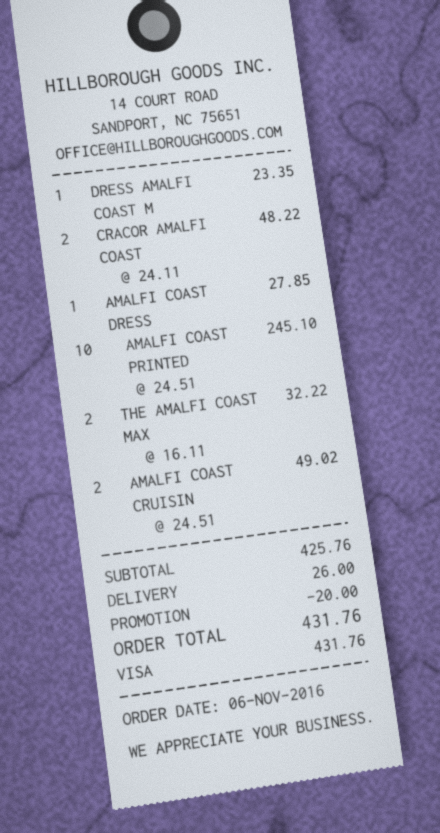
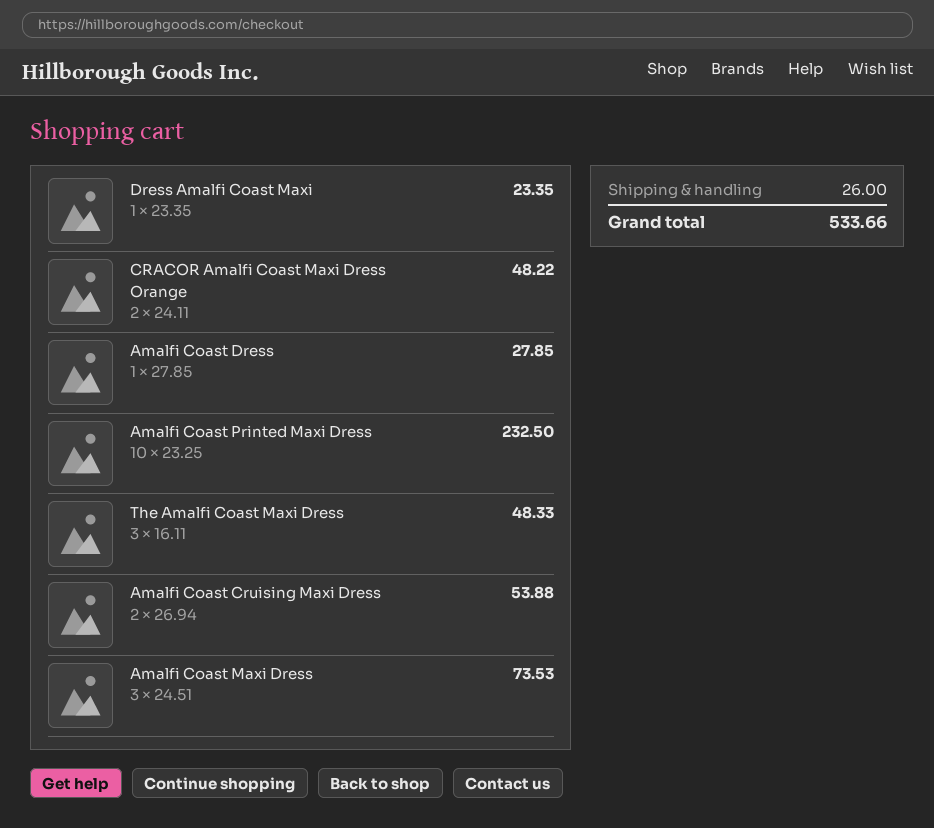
AMALFI COAST PRINTED: 10 x 24.51 = 245.10 -> 10 x 23.25 = 232.50
THE AMALFI COAST MAX: 2 x 16.11 = 32.22 -> 3 x 16.11 = 48.33
AMALFI COAST CRUISIN: 2 x 24.51 = 49.02 -> 2 x 26.94 = 53.88
Amalfi Coast Maxi Dress: none -> 3 x 24.51 = 73.53
discount: 20.00 -> none
total: 431.76 -> 533.66

